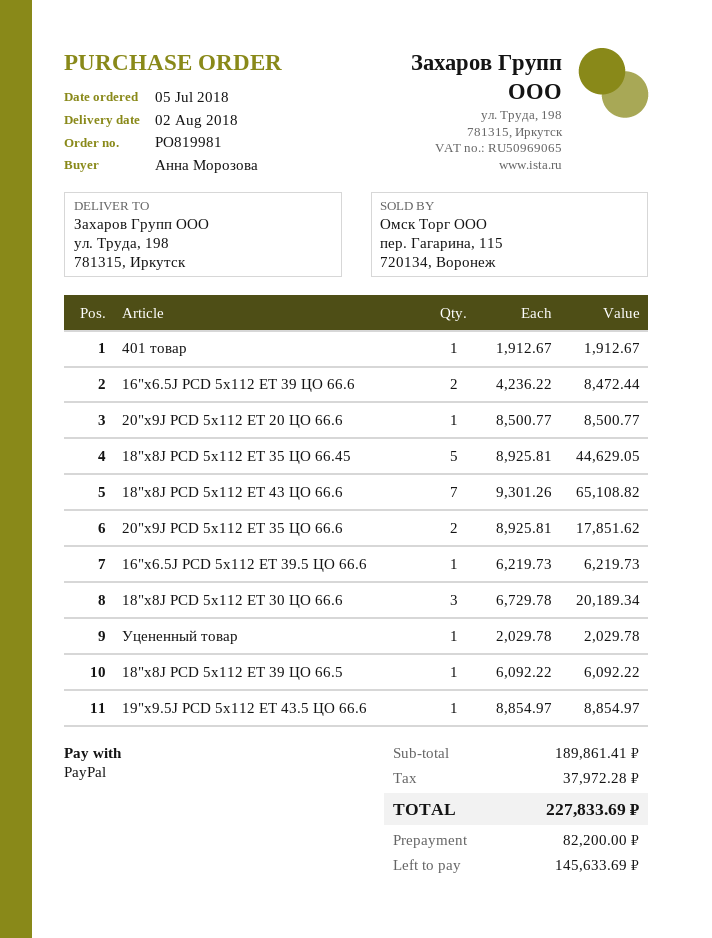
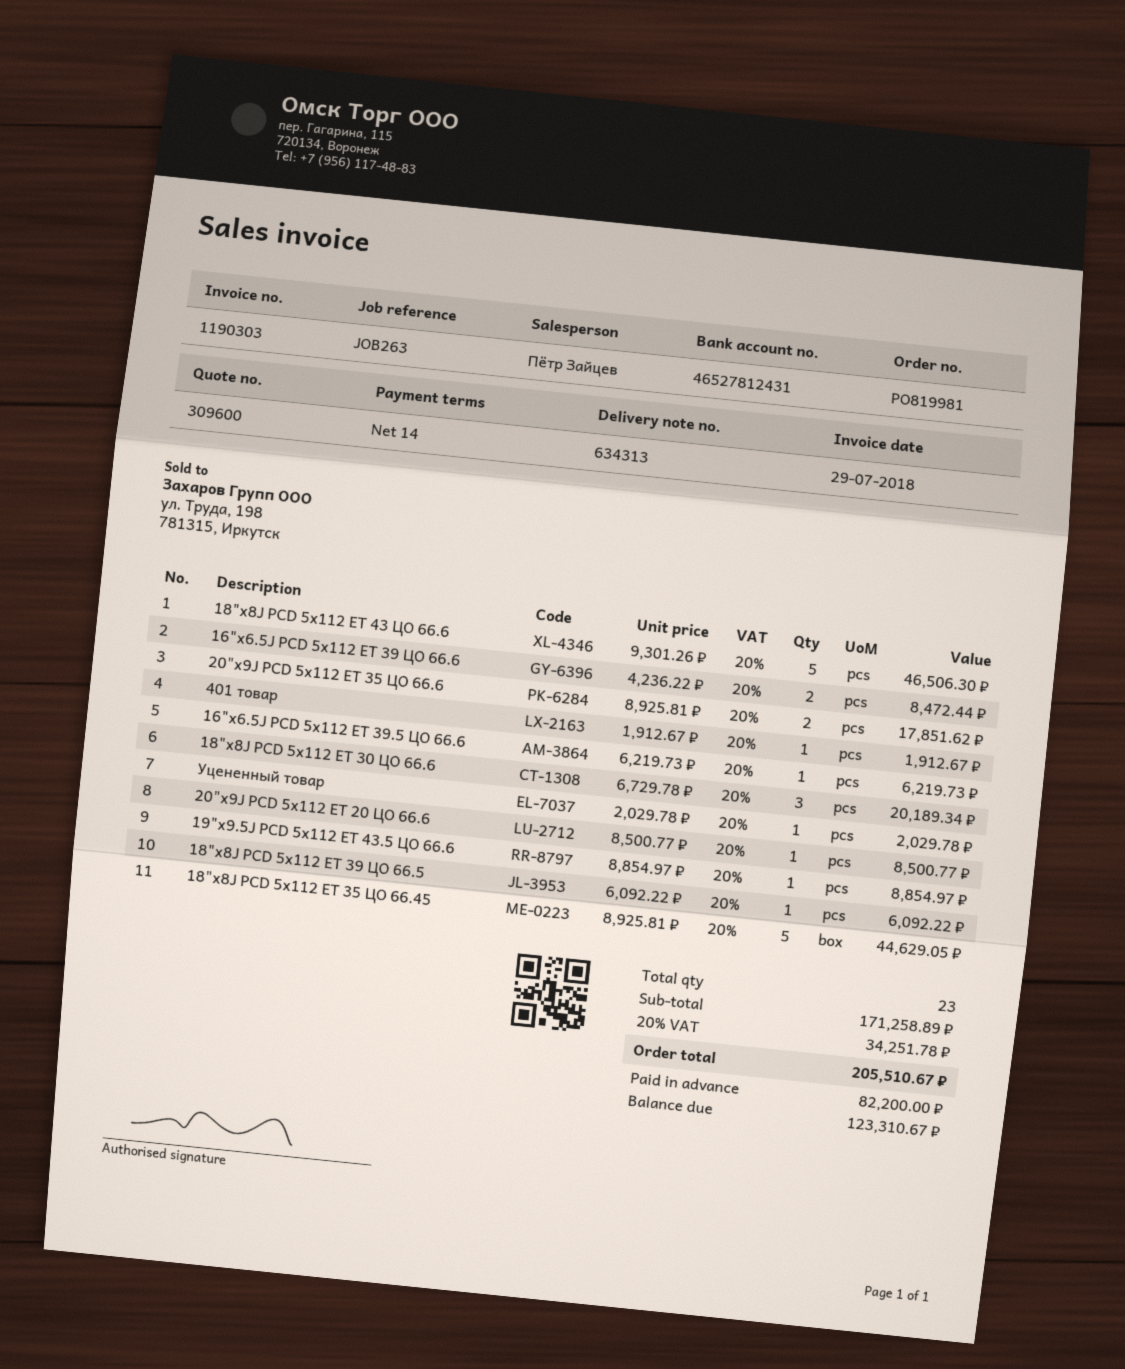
18"x8J PCD 5x112 ЕТ 43 ЦО 66.6: 7 x 9301.26 = 65108.82 -> 5 x 9301.26 = 46506.30
subtotal: 189861.41 -> 171258.89
tax: 37972.28 -> 34251.78
total: 227833.69 -> 205510.67
balance: 145633.69 -> 123310.67

